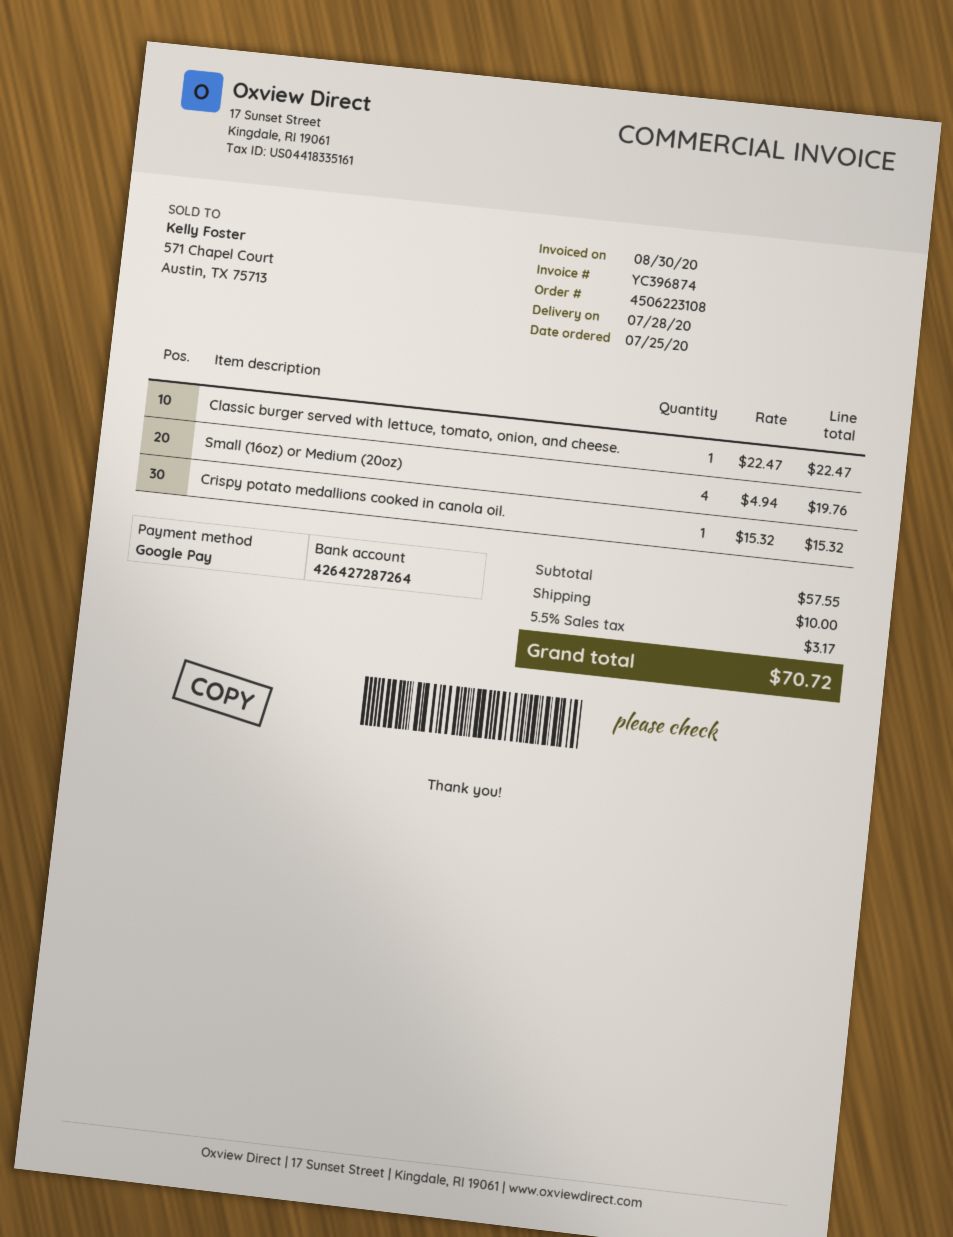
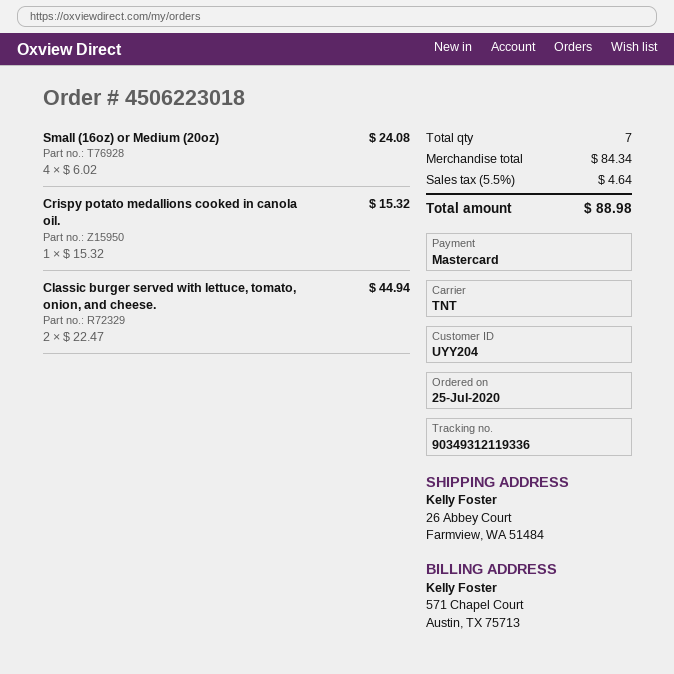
order number: 4506223108 -> 4506223018
payment method: Google Pay -> Mastercard
Classic burger served with lettuce, tomato, onion, and cheese.: 1 x 22.47 = 22.47 -> 2 x 22.47 = 44.94
Small (16oz) or Medium (20oz): 4 x 4.94 = 19.76 -> 4 x 6.02 = 24.08
subtotal: 57.55 -> 84.34
shipping: 10.00 -> none
tax: 5.5% = 3.17 -> 5.5% = 4.64
total: 70.72 -> 88.98

